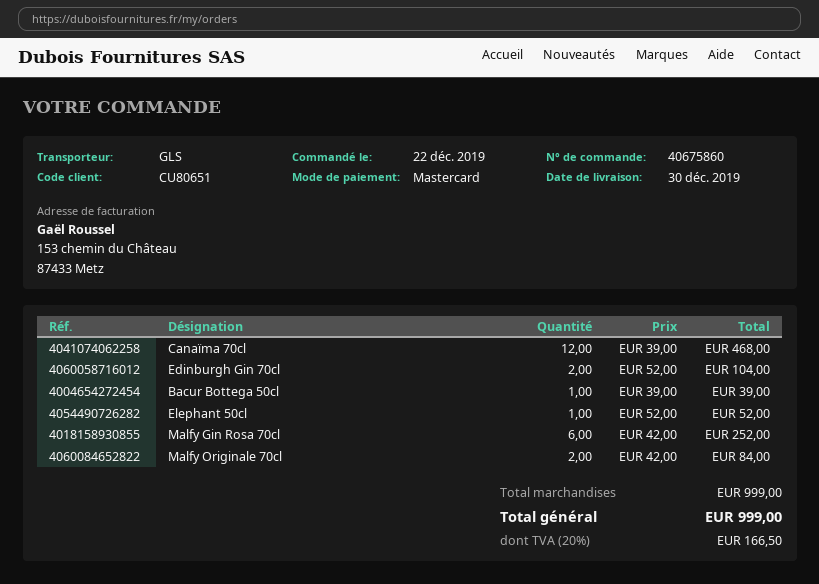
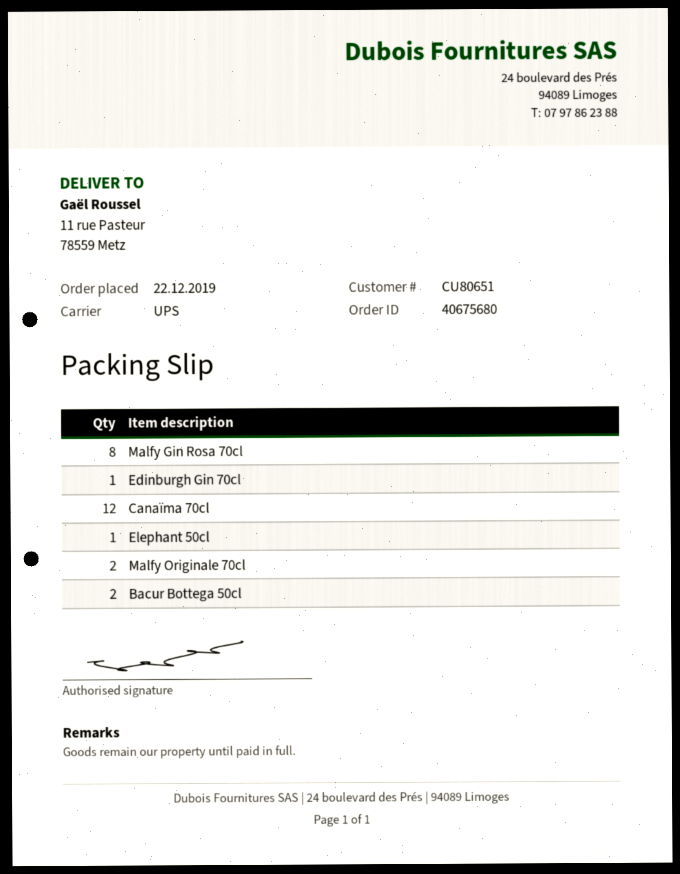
order number: 40675860 -> 40675680
shipping method: GLS -> UPS
Edinburgh Gin 70cl: 2 -> 1
Bacur Bottega 50cl: 1 -> 2
Malfy Gin Rosa 70cl: 6 -> 8

